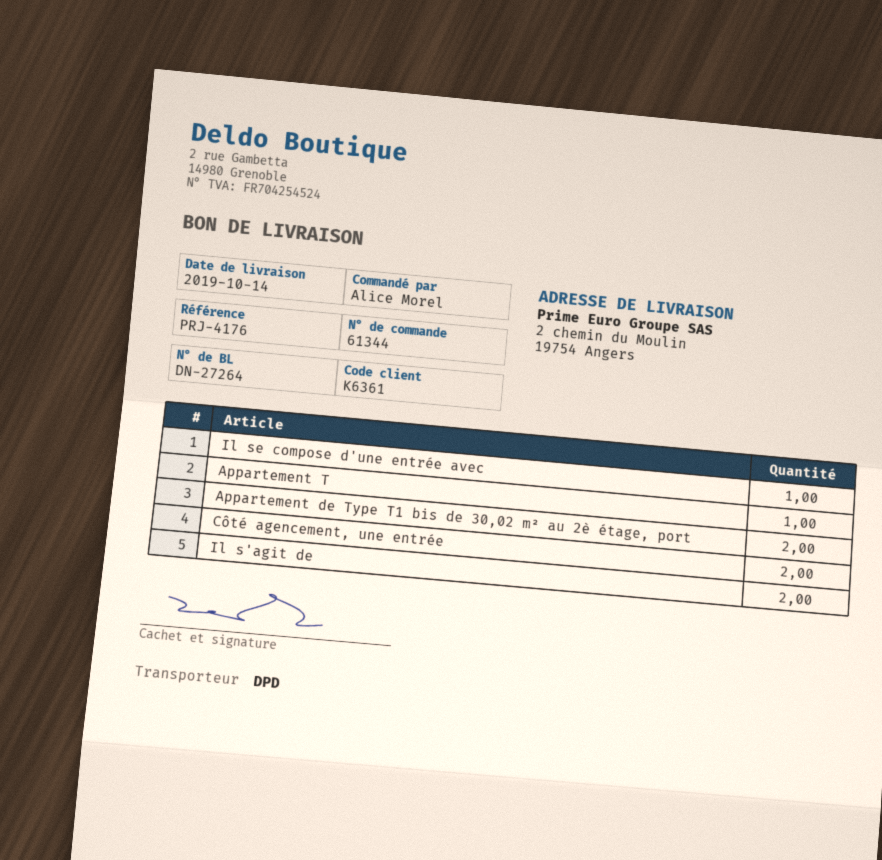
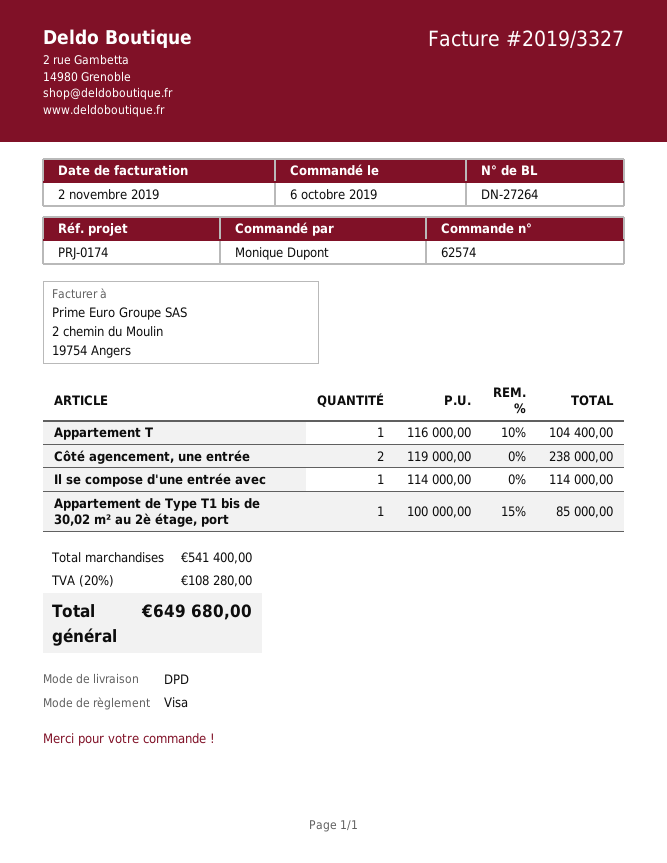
order number: 61344 -> 62574
reference: PRJ-4176 -> PRJ-0174
ordered by: Alice Morel -> Monique Dupont
Appartement de Type T1 bis de 30,02 m² au 2è étage, port: 2 -> 1
Il s'agit de: 2 -> none

